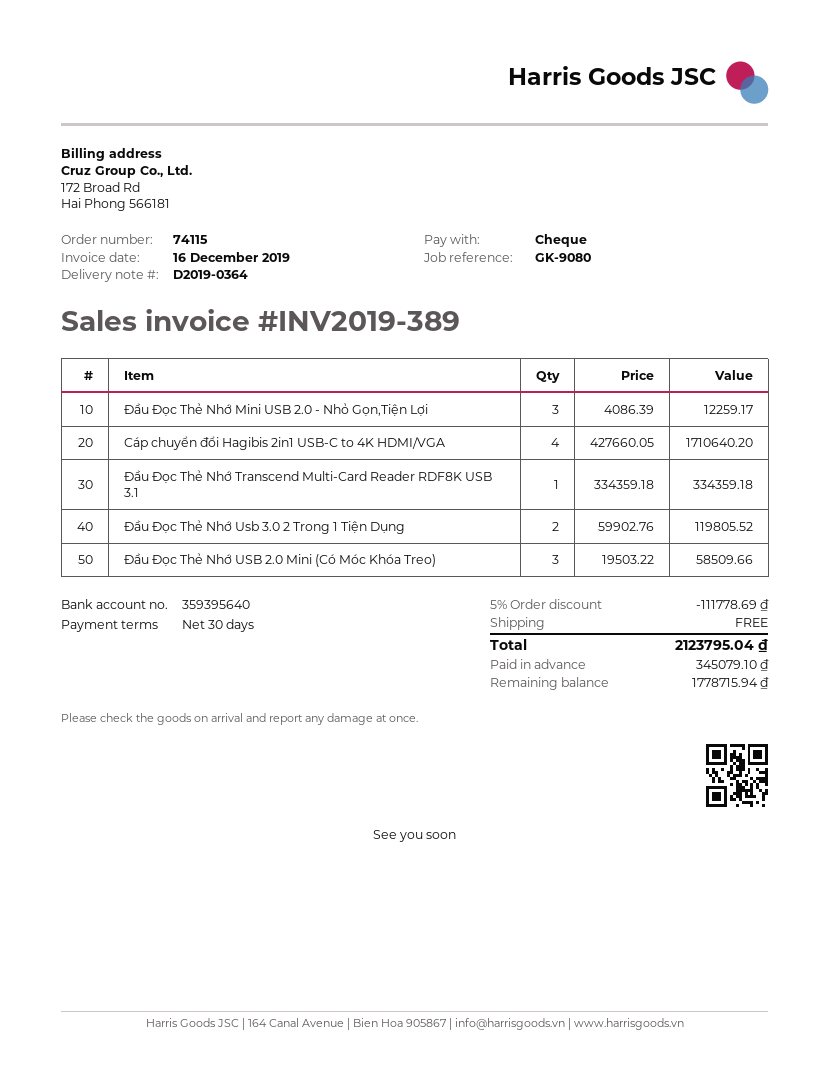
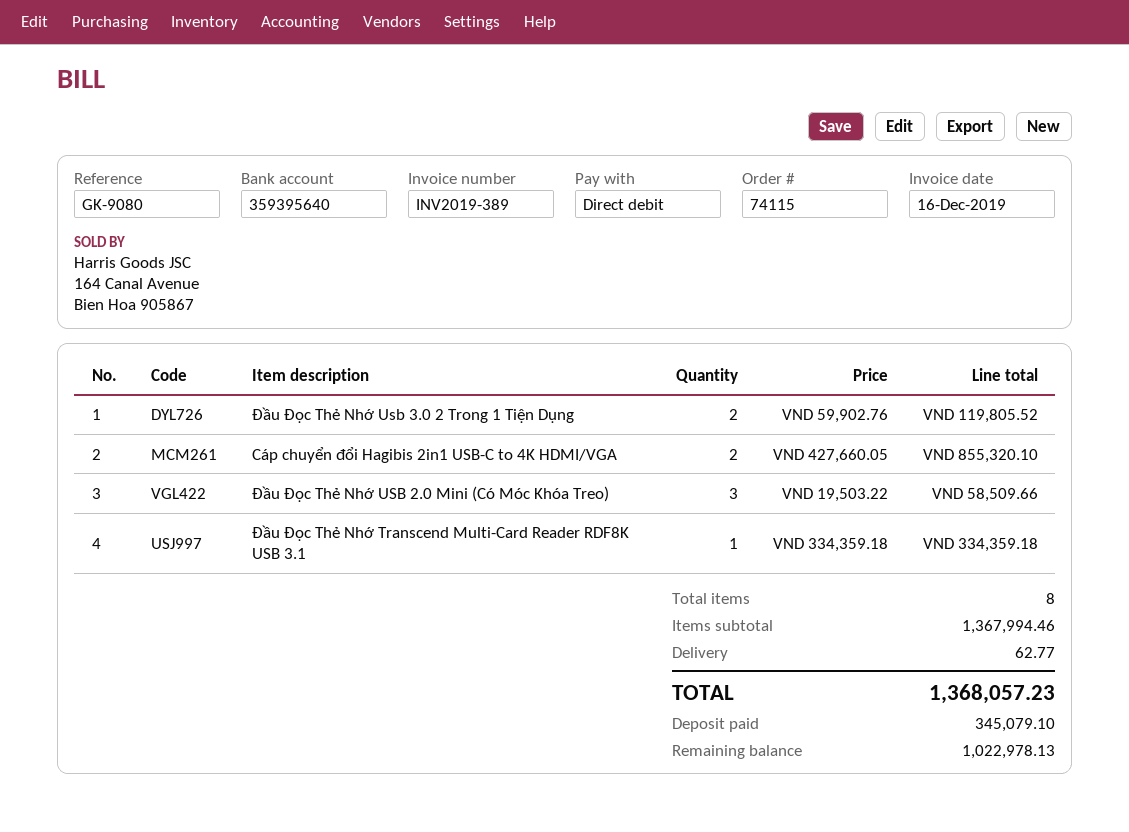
payment method: cheque -> direct debit
Đầu Đọc Thẻ Nhớ Mini USB 2.0 - Nhỏ Gọn,Tiện Lợi: 3 x 4086.39 = 12259.17 -> none
Cáp chuyển đổi Hagibis 2in1 USB-C to 4K HDMI/VGA: 4 x 427660.05 = 1710640.20 -> 2 x 427660.05 = 855320.10
discount: 5% = 111778.69 -> none
shipping: 0.00 -> 62.77
total: 2123795.04 -> 1368057.23
balance: 1778715.94 -> 1022978.13

